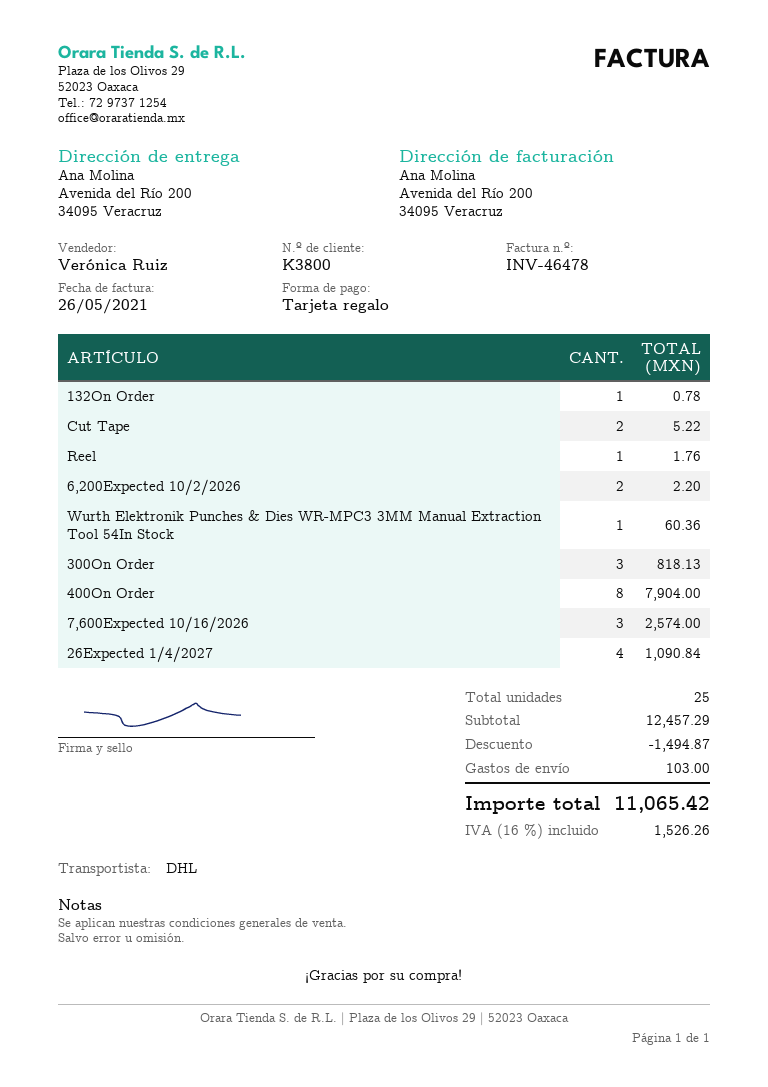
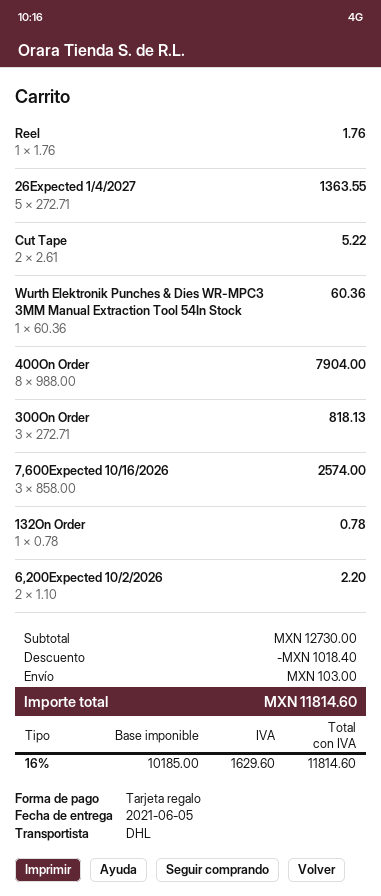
26Expected 1/4/2027: 4 for 1090.84 -> 5 for 1363.55
subtotal: 12457.29 -> 12730.00
discount: 1494.87 -> 1018.40
tax: 16% = 1526.26 -> 16% = 1629.60
total: 11065.42 -> 11814.60

